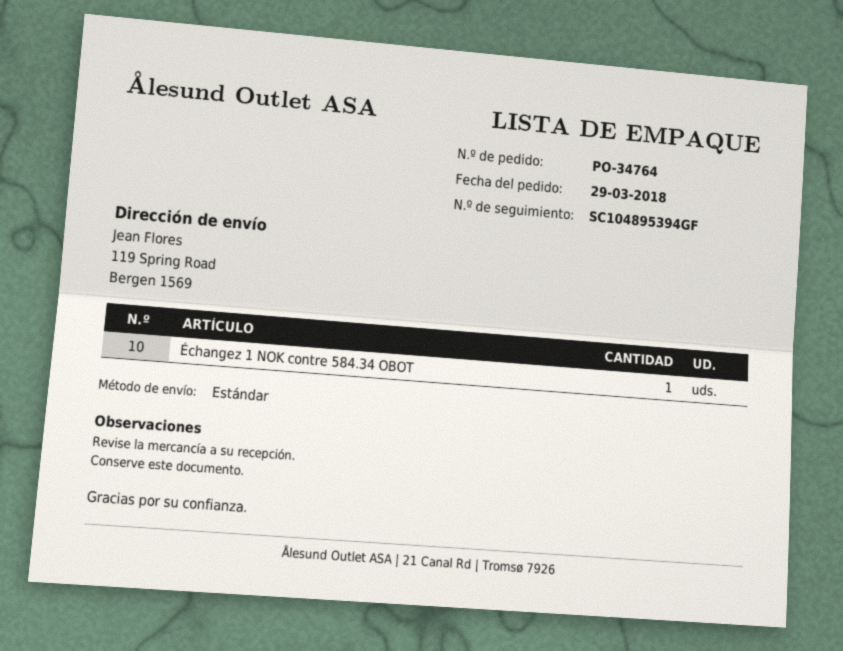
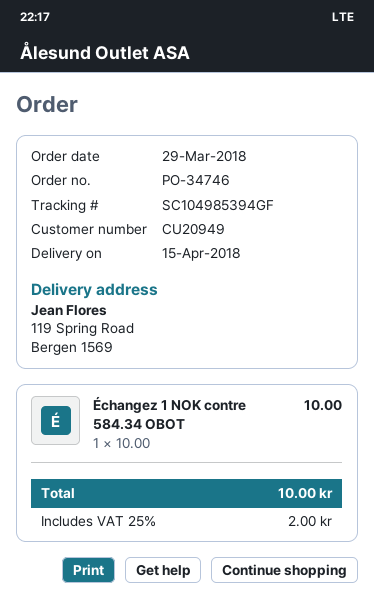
order number: PO-34764 -> PO-34746
tracking number: SC104895394GF -> SC104985394GF

